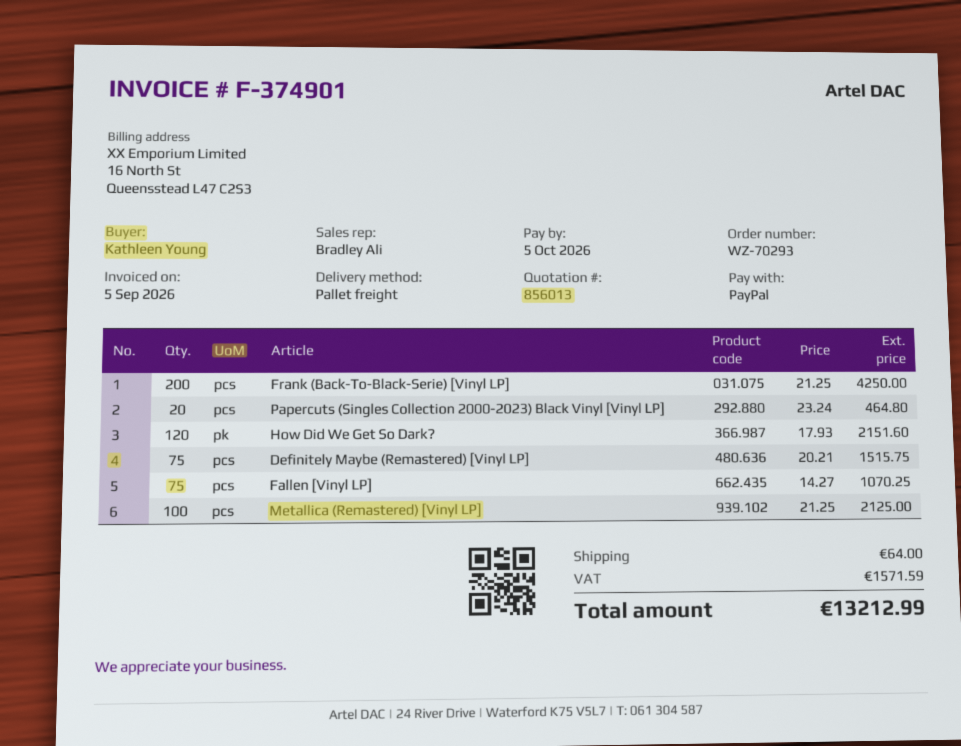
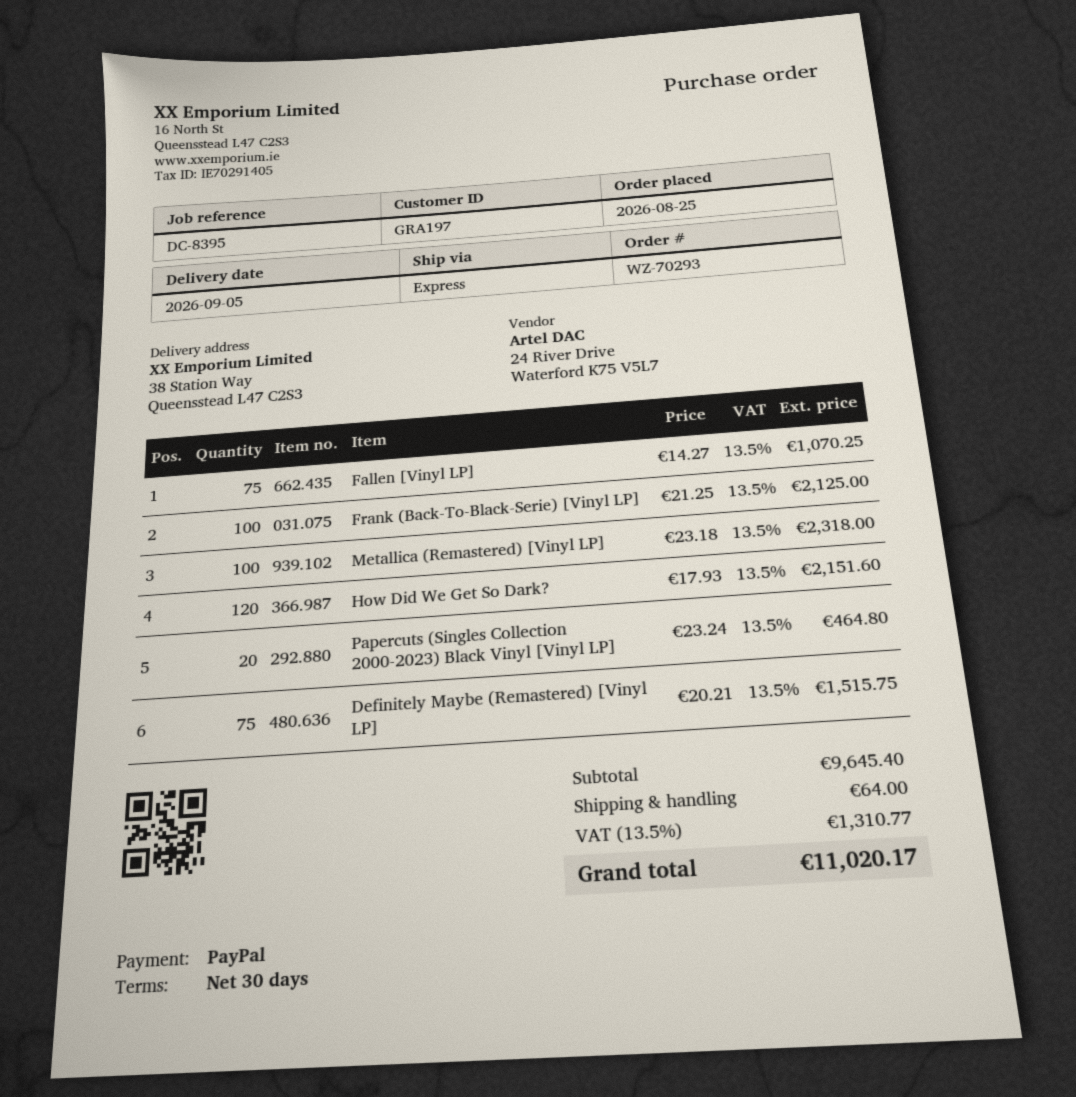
shipping method: pallet freight -> express
Frank (Back-To-Black-Serie) [Vinyl LP]: 200 x 21.25 = 4250.00 -> 100 x 21.25 = 2125.00
Metallica (Remastered) [Vinyl LP]: 100 x 21.25 = 2125.00 -> 100 x 23.18 = 2318.00
tax: 1571.59 -> 1310.77
total: 13212.99 -> 11020.17

